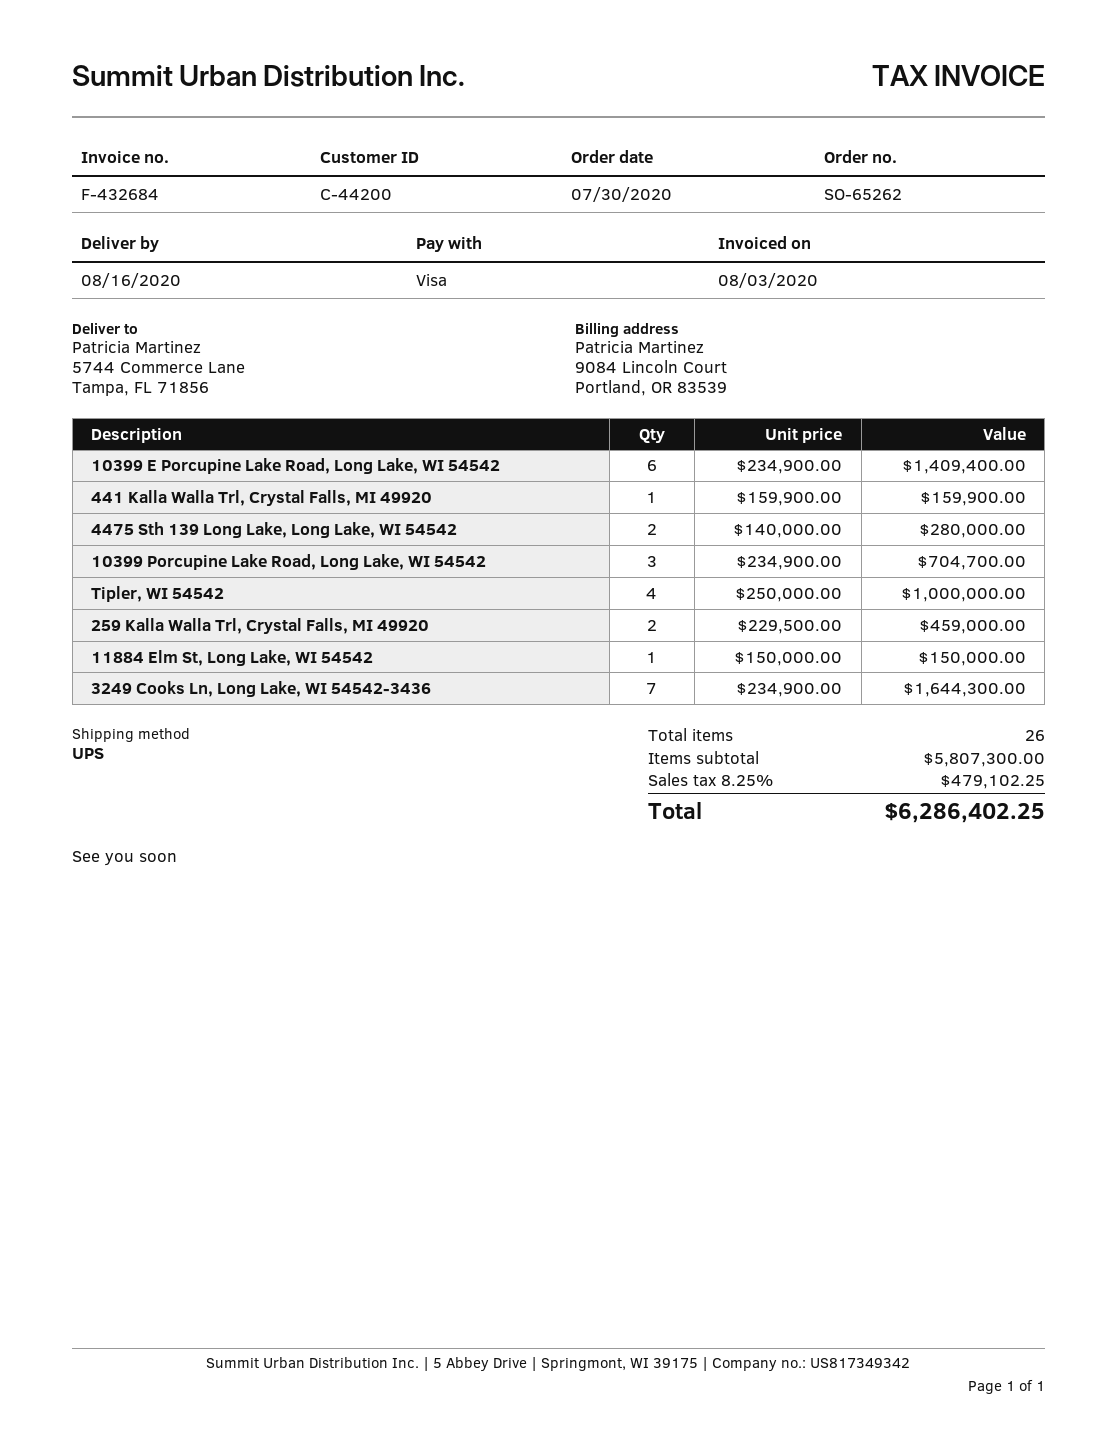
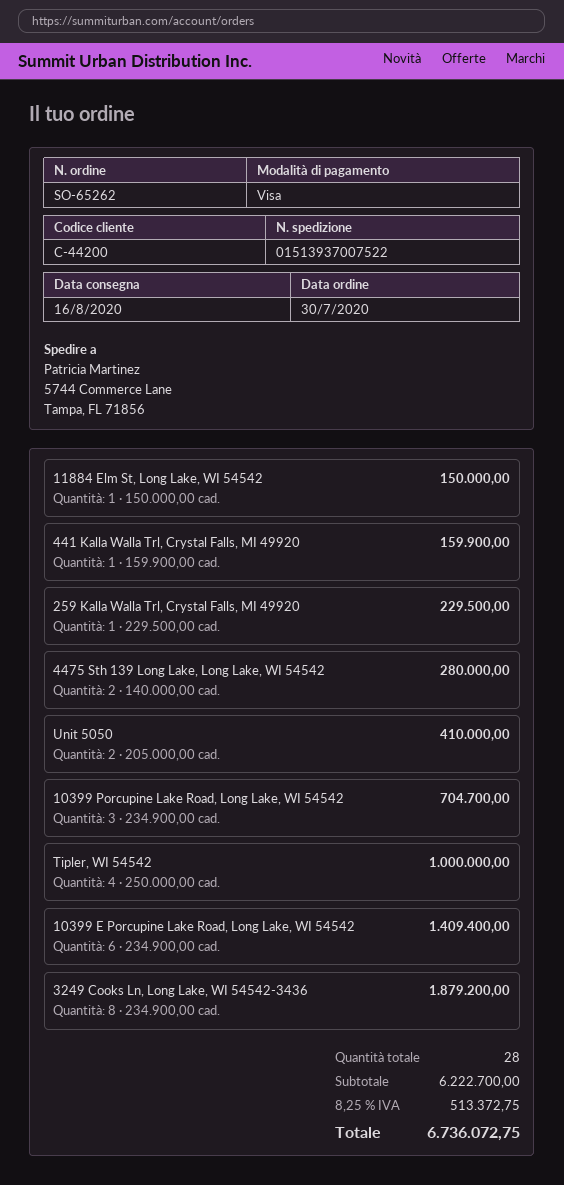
259 Kalla Walla Trl, Crystal Falls, MI 49920: 2 x 229500.00 = 459000.00 -> 1 x 229500.00 = 229500.00
3249 Cooks Ln, Long Lake, WI 54542-3436: 7 x 234900.00 = 1644300.00 -> 8 x 234900.00 = 1879200.00
Unit 5050: none -> 2 x 205000.00 = 410000.00
total quantity: 26 -> 28
subtotal: 5807300.00 -> 6222700.00
tax: 8.25% = 479102.25 -> 8.25% = 513372.75
total: 6286402.25 -> 6736072.75

